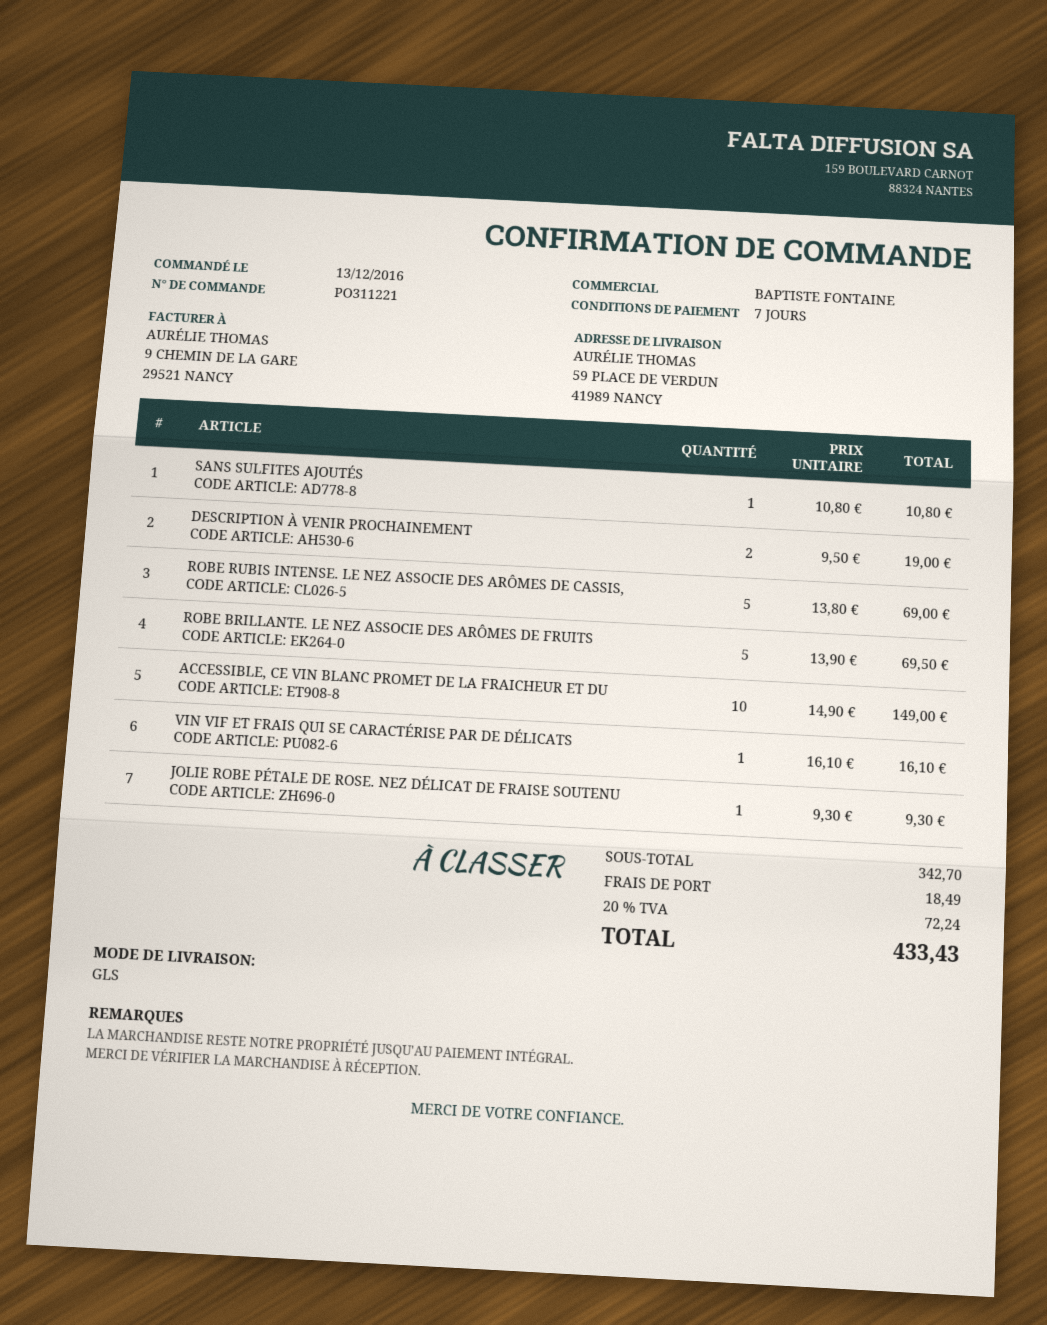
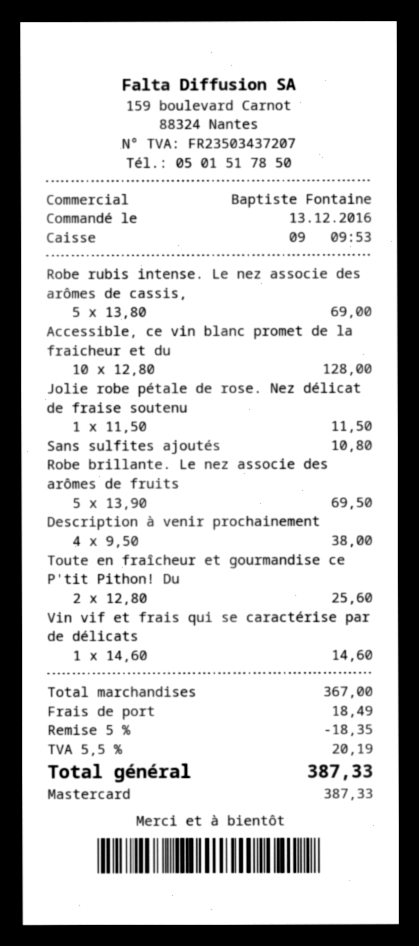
DESCRIPTION À VENIR PROCHAINEMENT: 2 x 9.50 = 19.00 -> 4 x 9.50 = 38.00
ACCESSIBLE, CE VIN BLANC PROMET DE LA FRAICHEUR ET DU: 10 x 14.90 = 149.00 -> 10 x 12.80 = 128.00
VIN VIF ET FRAIS QUI SE CARACTÉRISE PAR DE DÉLICATS: 1 x 16.10 = 16.10 -> 1 x 14.60 = 14.60
JOLIE ROBE PÉTALE DE ROSE. NEZ DÉLICAT DE FRAISE SOUTENU: 1 x 9.30 = 9.30 -> 1 x 11.50 = 11.50
Toute en fraîcheur et gourmandise ce P'tit Pithon! Du: none -> 2 x 12.80 = 25.60
subtotal: 342.70 -> 367.00
discount: none -> 5% = 18.35
tax: 20% = 72.24 -> 5.5% = 20.19
total: 433.43 -> 387.33

